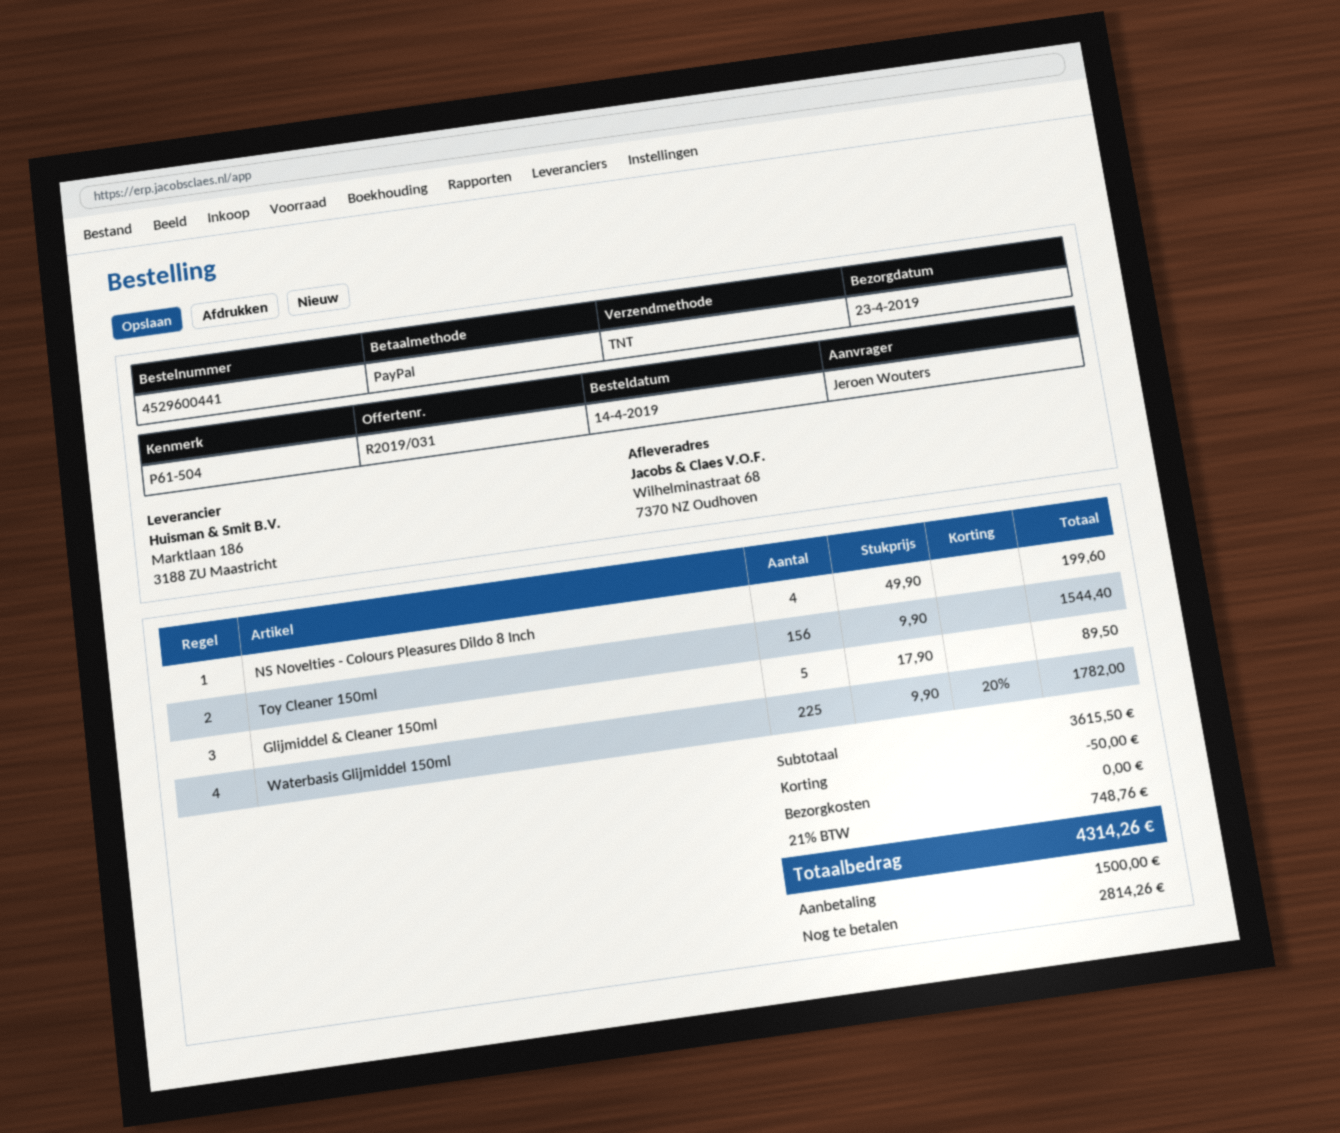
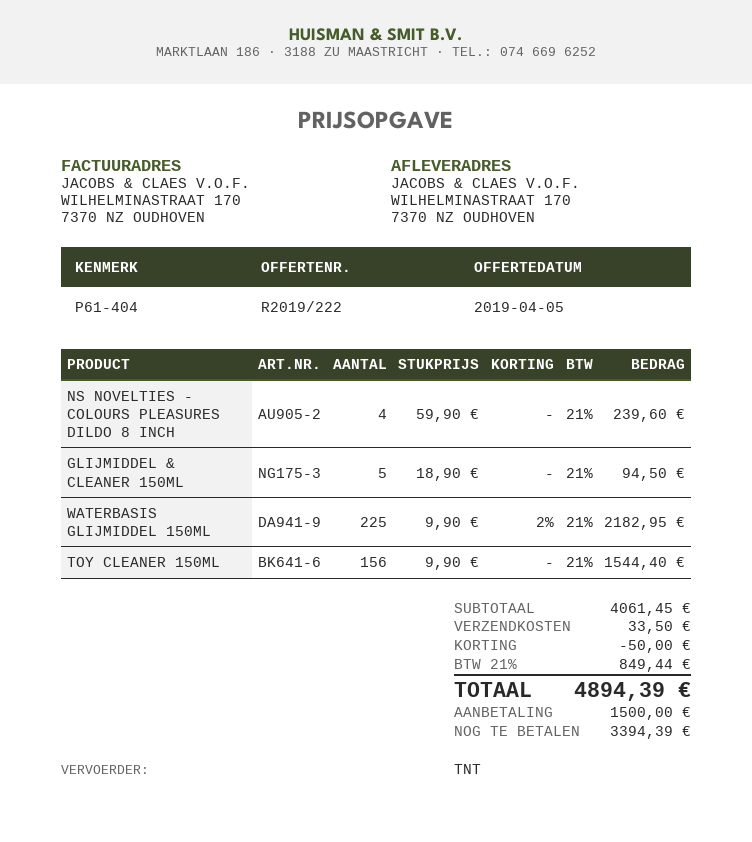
quote number: R2019/031 -> R2019/222
reference: P61-504 -> P61-404
ship to: Wilhelminastraat 68, 7370 NZ Oudhoven -> WILHELMINASTRAAT 170, 7370 NZ OUDHOVEN
NS Novelties - Colours Pleasures Dildo 8 Inch: 4 x 49.90 = 199.60 -> 4 x 59.90 = 239.60
Glijmiddel & Cleaner 150ml: 5 x 17.90 = 89.50 -> 5 x 18.90 = 94.50
Waterbasis Glijmiddel 150ml: 225 x 9.90 - 20% = 1782.00 -> 225 x 9.90 - 2% = 2182.95
subtotal: 3615.50 -> 4061.45
shipping: 0.00 -> 33.50
tax: 21% = 748.76 -> 21% = 849.44
total: 4314.26 -> 4894.39
balance: 2814.26 -> 3394.39

